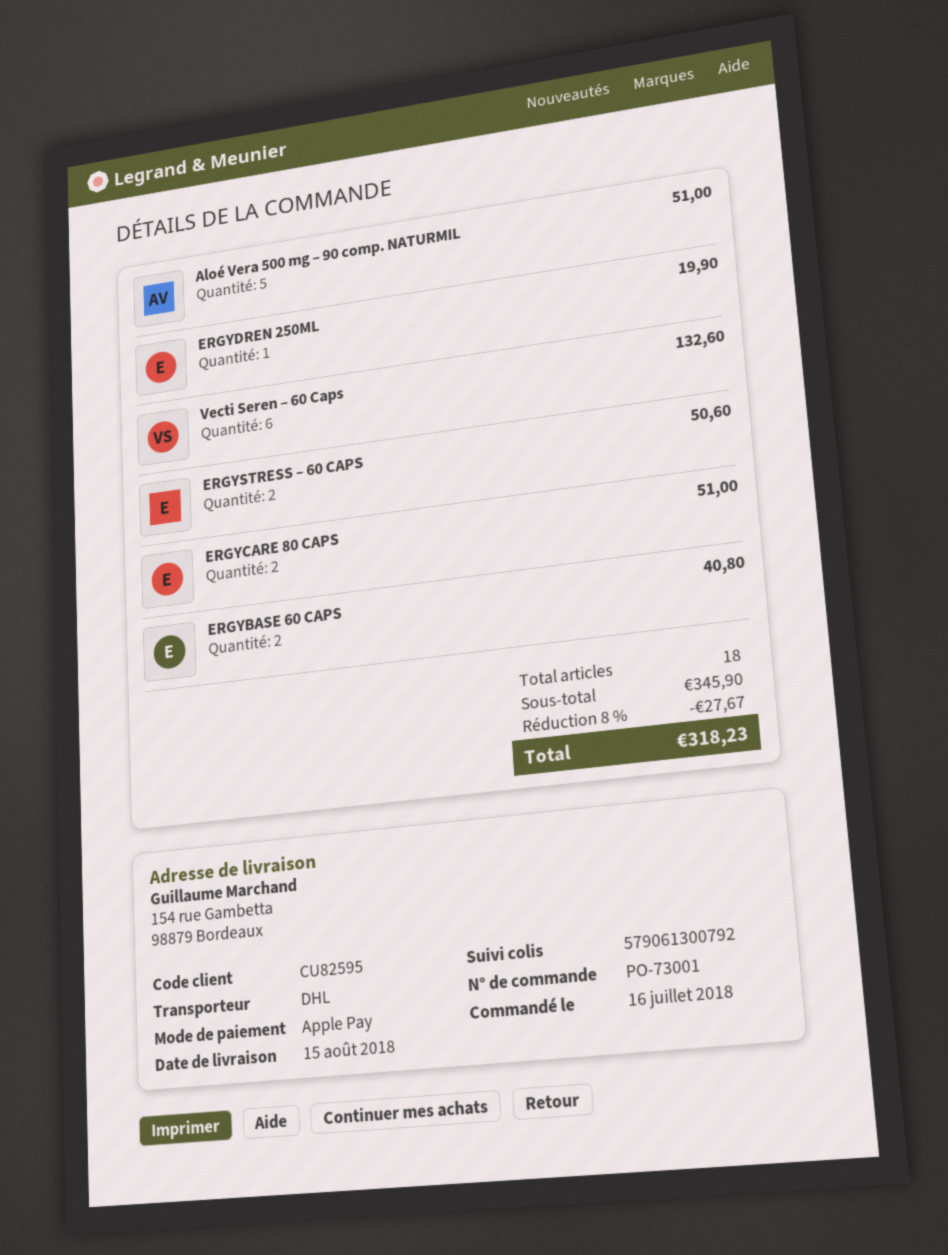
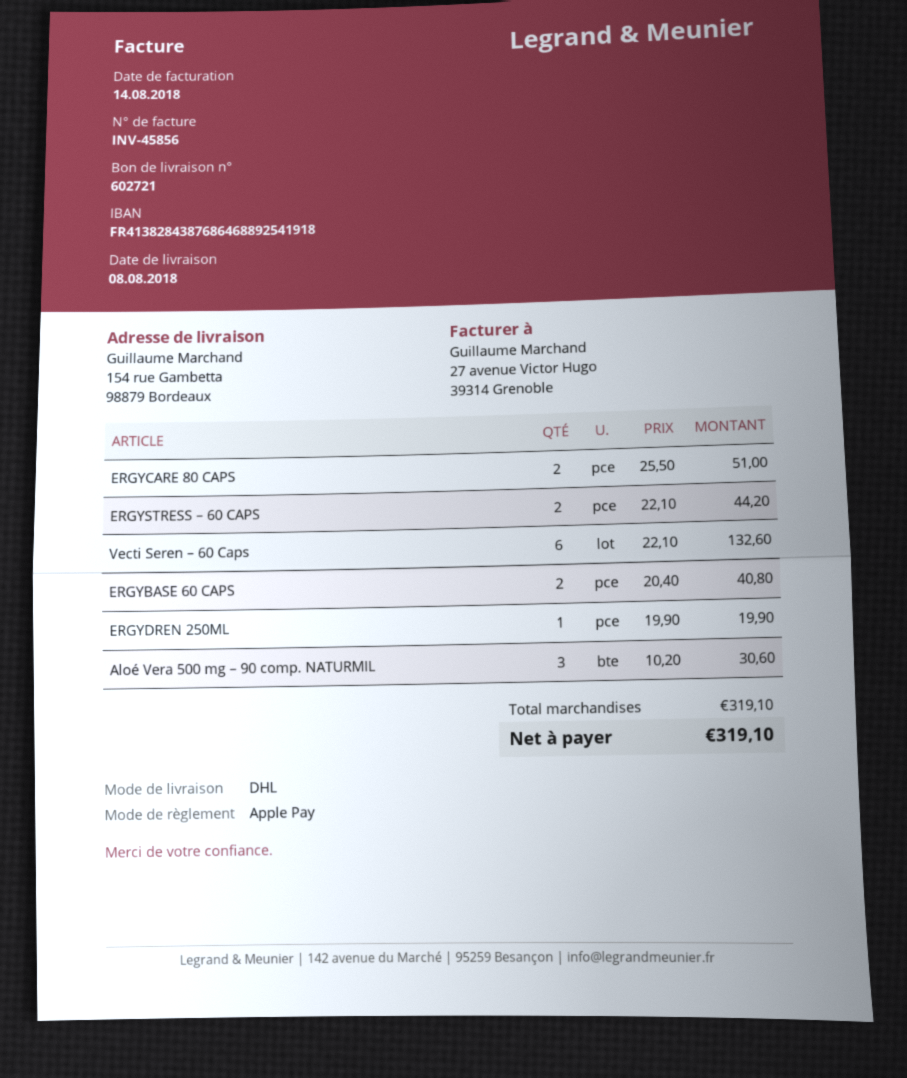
delivery date: 2018-08-15 -> 2018-08-08
Aloé Vera 500 mg – 90 comp. NATURMIL: 5 for 51.00 -> 3 for 30.60
ERGYSTRESS – 60 CAPS: 2 for 50.60 -> 2 for 44.20
subtotal: 345.90 -> 319.10
discount: 8% = 27.67 -> none
total: 318.23 -> 319.10

